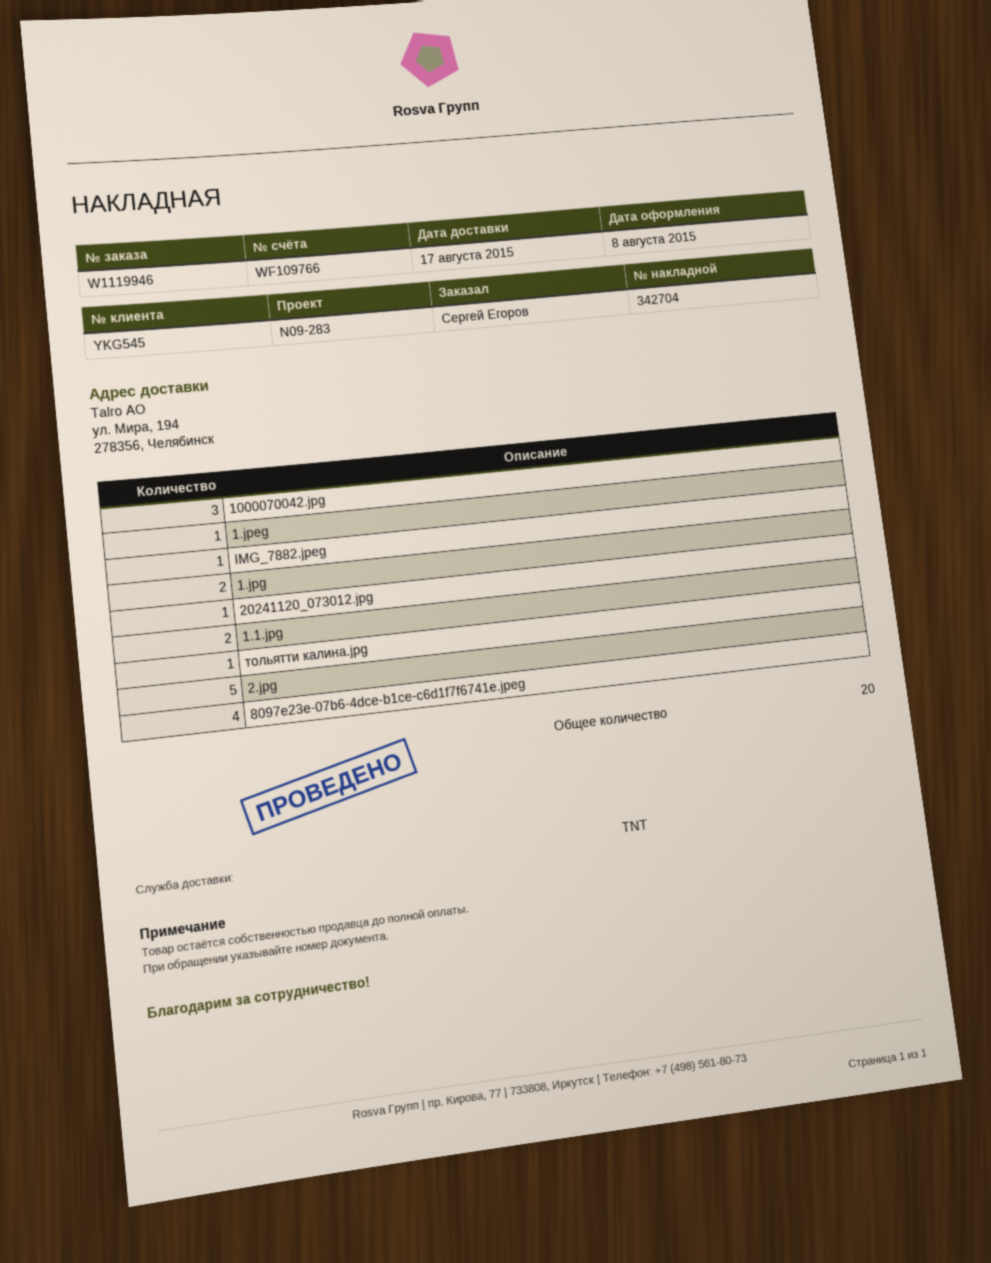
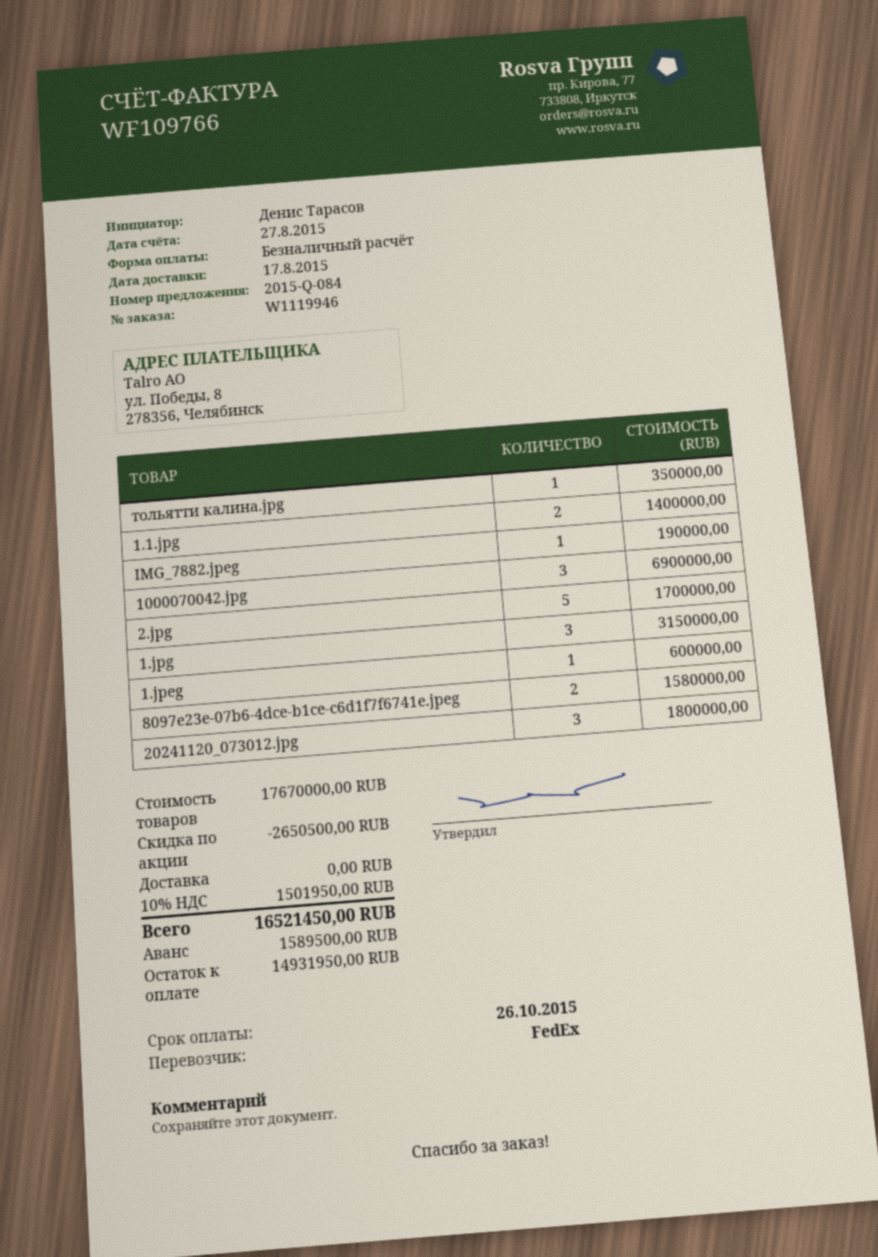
ordered by: Сергей Егоров -> Денис Тарасов
shipping method: TNT -> FedEx
1.jpg: 2 -> 3
20241120_073012.jpg: 1 -> 3
8097e23e-07b6-4dce-b1ce-c6d1f7f6741e.jpeg: 4 -> 2

